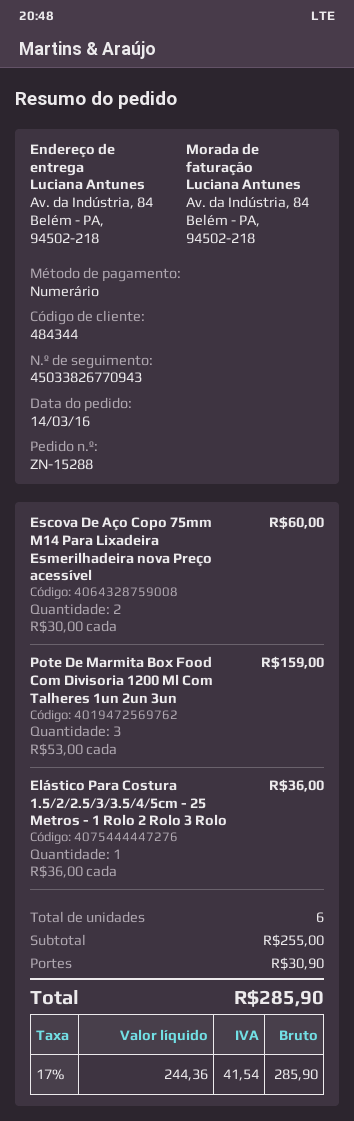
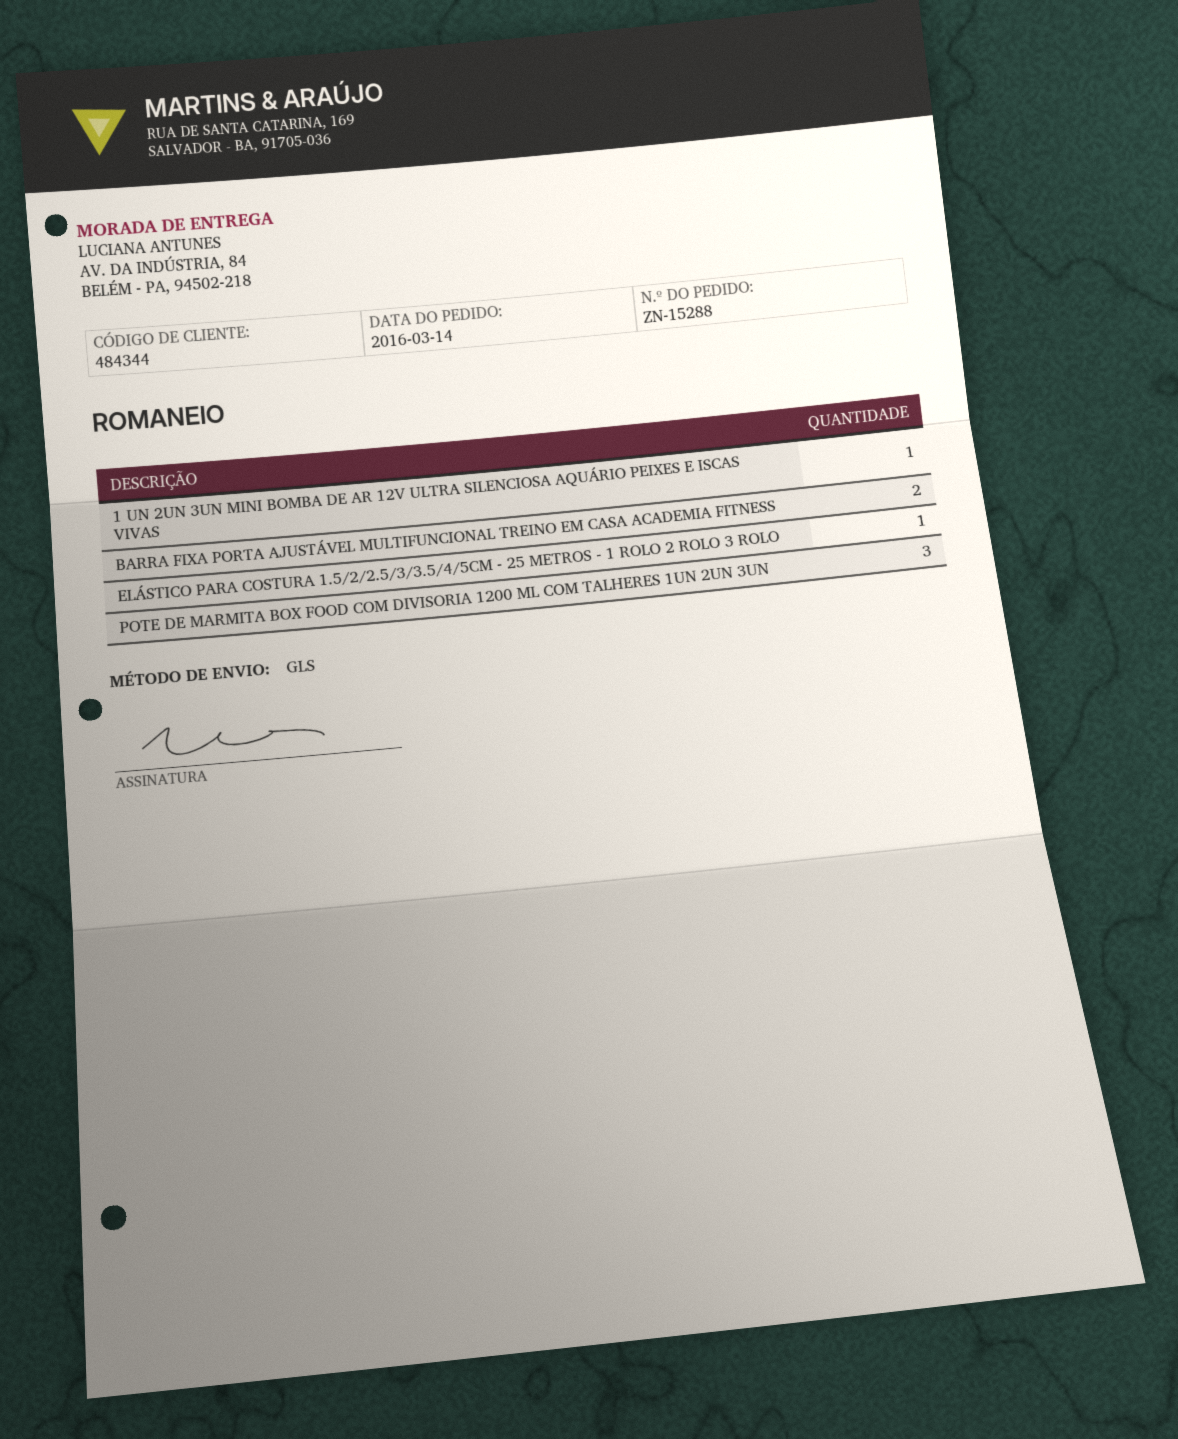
Escova De Aço Copo 75mm M14 Para Lixadeira Esmerilhadeira nova Preço acessível: 2 -> none
1 UN 2UN 3UN MINI BOMBA DE AR 12V ULTRA SILENCIOSA AQUÁRIO PEIXES E ISCAS VIVAS: none -> 1
BARRA FIXA PORTA AJUSTÁVEL MULTIFUNCIONAL TREINO EM CASA ACADEMIA FITNESS: none -> 2

